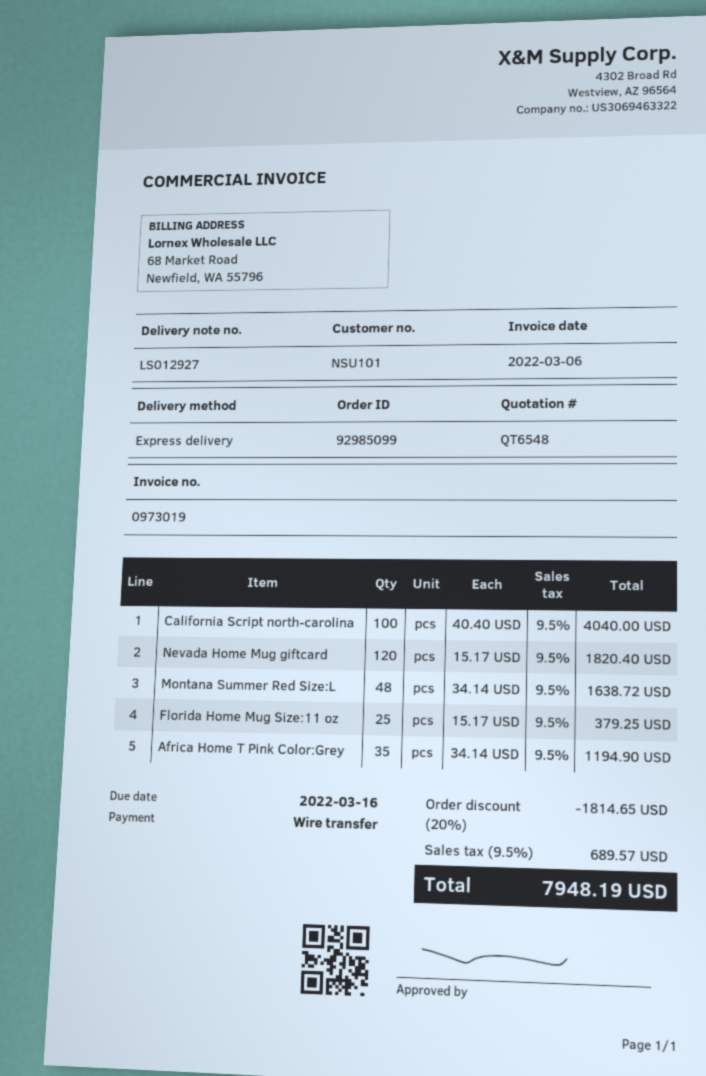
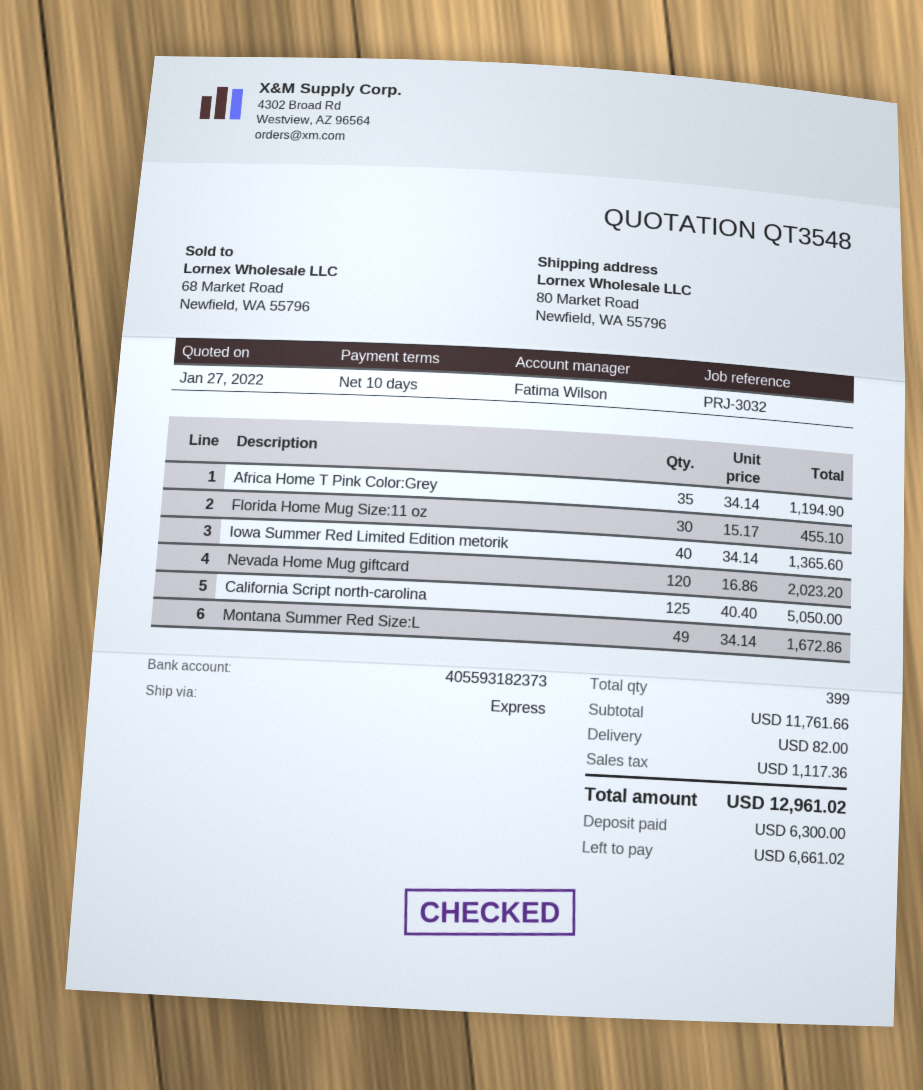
quote number: QT6548 -> QT3548
California Script north-carolina: 100 x 40.40 = 4040.00 -> 125 x 40.40 = 5050.00
Nevada Home Mug giftcard: 120 x 15.17 = 1820.40 -> 120 x 16.86 = 2023.20
Montana Summer Red Size:L: 48 x 34.14 = 1638.72 -> 49 x 34.14 = 1672.86
Florida Home Mug Size:11 oz: 25 x 15.17 = 379.25 -> 30 x 15.17 = 455.10
Iowa Summer Red Limited Edition metorik: none -> 40 x 34.14 = 1365.60
discount: 20% = 1814.65 -> none
shipping: none -> 82.00
tax: 689.57 -> 1117.36
total: 7948.19 -> 12961.02

